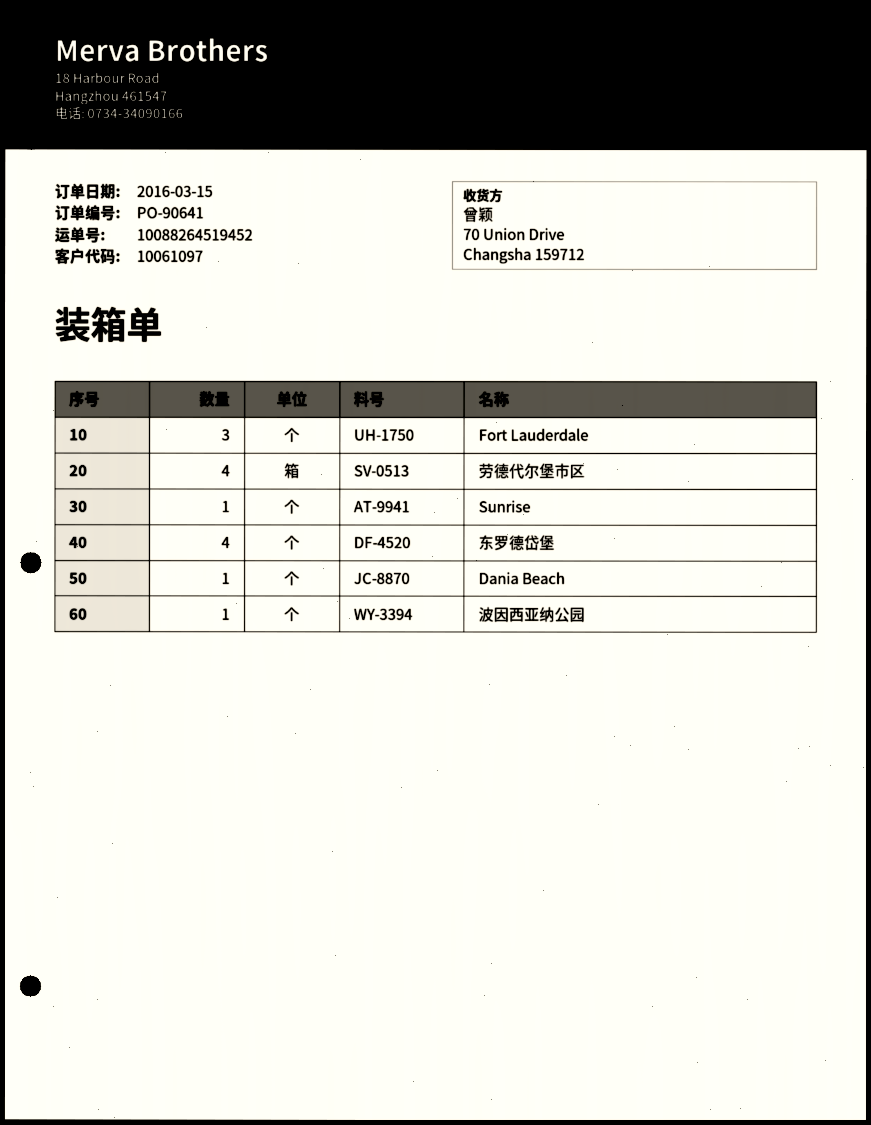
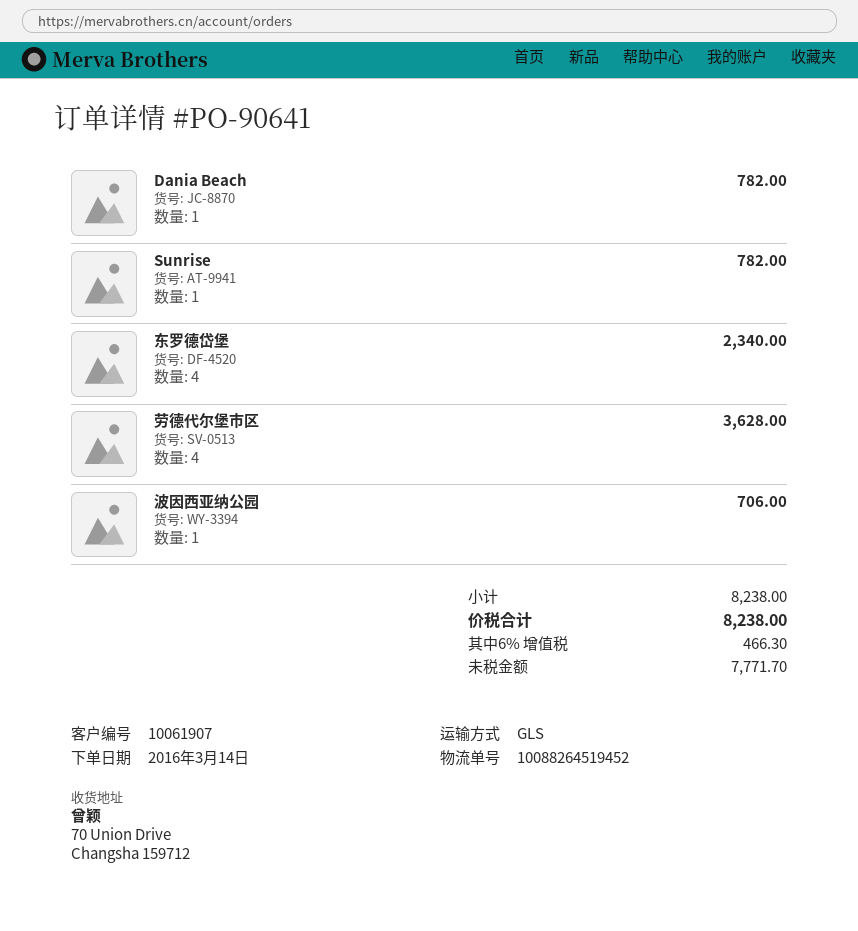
order date: 2016-03-15 -> 2016-03-14
customer number: 10061097 -> 10061907
Fort Lauderdale: 3 -> none

